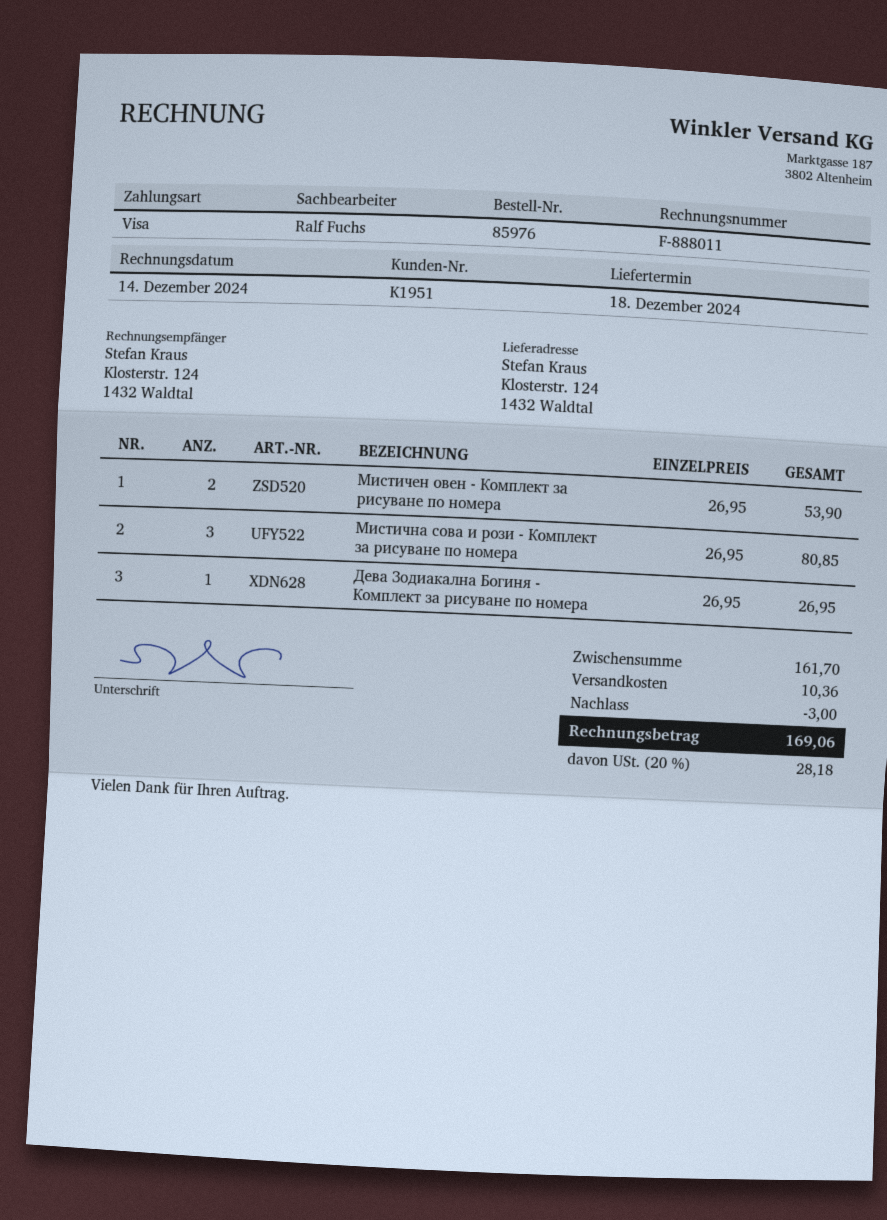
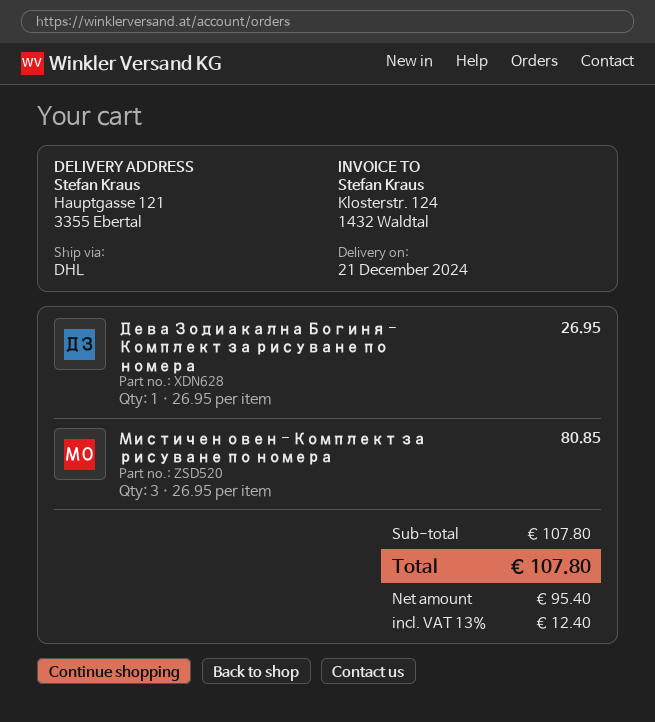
delivery date: 2024-12-18 -> 2024-12-21
ship to: Klosterstr. 124, 1432 Waldtal -> Hauptgasse 121, 3355 Ebertal
Мистичен овен - Комплект за рисуване по номера: 2 x 26.95 = 53.90 -> 3 x 26.95 = 80.85
Мистична сова и рози - Комплект за рисуване по номера: 3 x 26.95 = 80.85 -> none
subtotal: 161.70 -> 107.80
discount: 3.00 -> none
shipping: 10.36 -> none
tax: 20% = 28.18 -> 13% = 12.40
total: 169.06 -> 107.80

